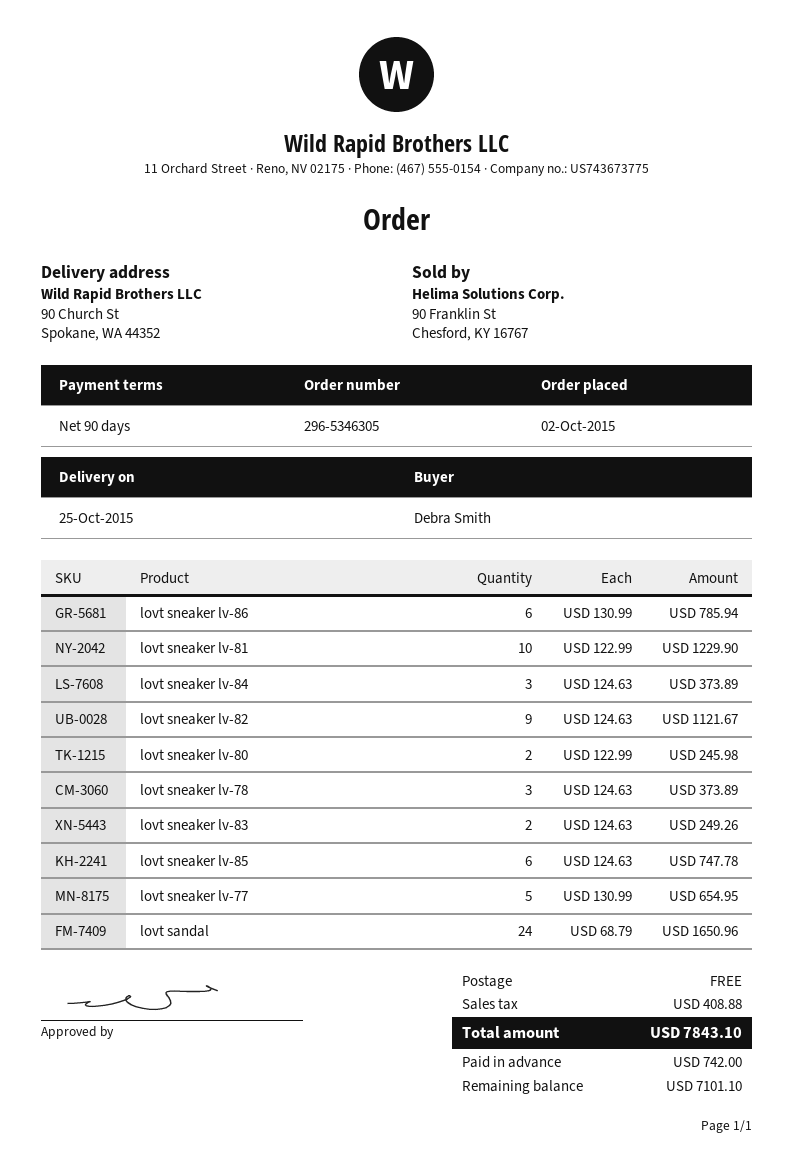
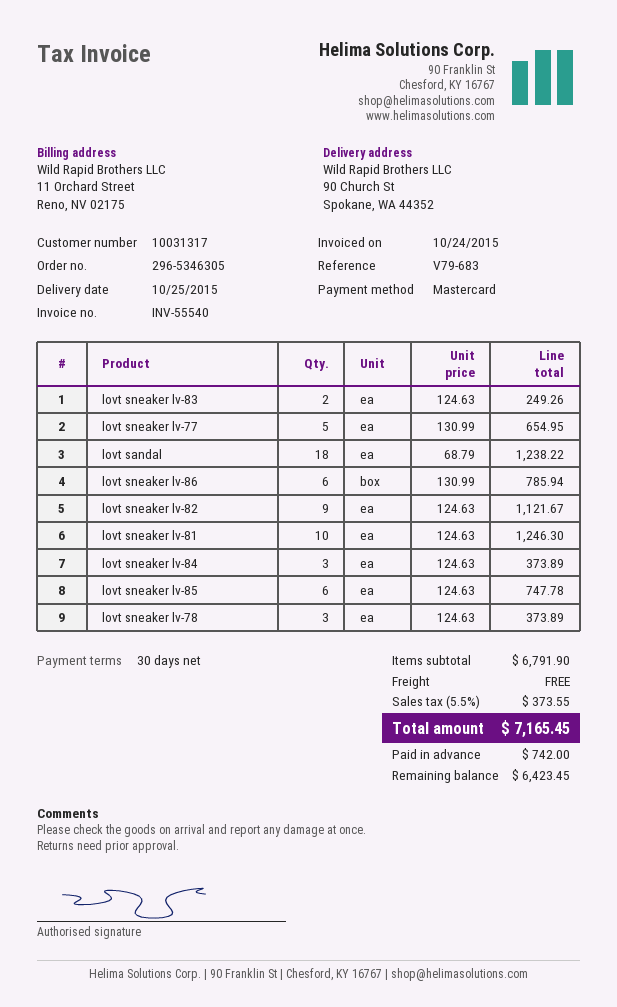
payment terms: 90 days -> 30 days
lovt sneaker lv-81: 10 x 122.99 = 1229.90 -> 10 x 124.63 = 1246.30
lovt sneaker lv-80: 2 x 122.99 = 245.98 -> none
lovt sandal: 24 x 68.79 = 1650.96 -> 18 x 68.79 = 1238.22
tax: 408.88 -> 373.55
total: 7843.10 -> 7165.45
balance: 7101.10 -> 6423.45

